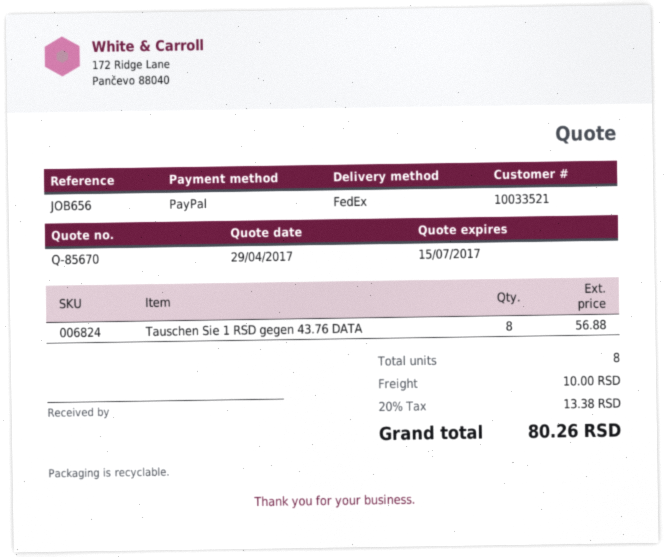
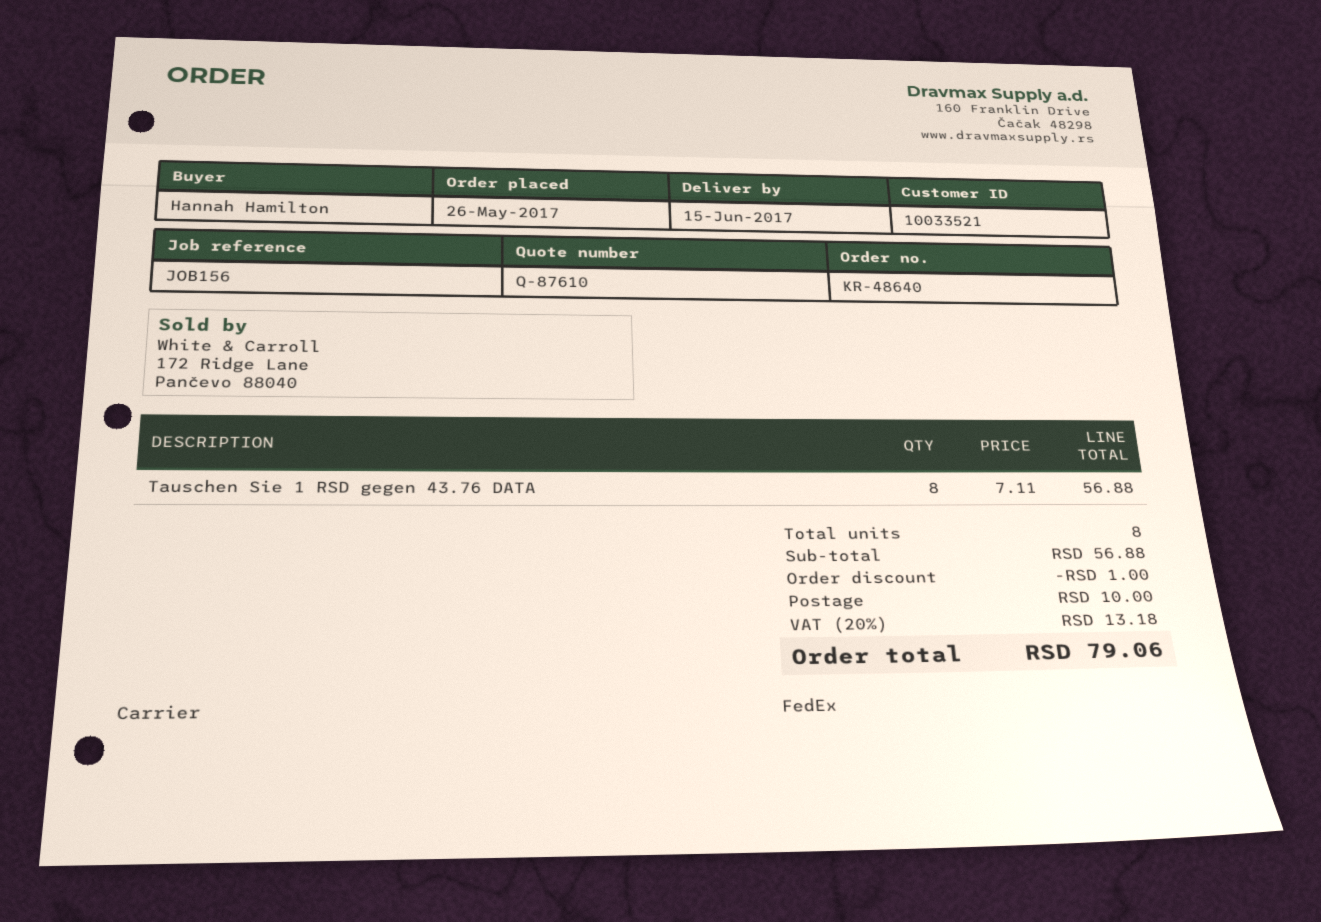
quote number: Q-85670 -> Q-87610
reference: JOB656 -> JOB156
discount: none -> 1.00
tax: 20% = 13.38 -> 20% = 13.18
total: 80.26 -> 79.06

